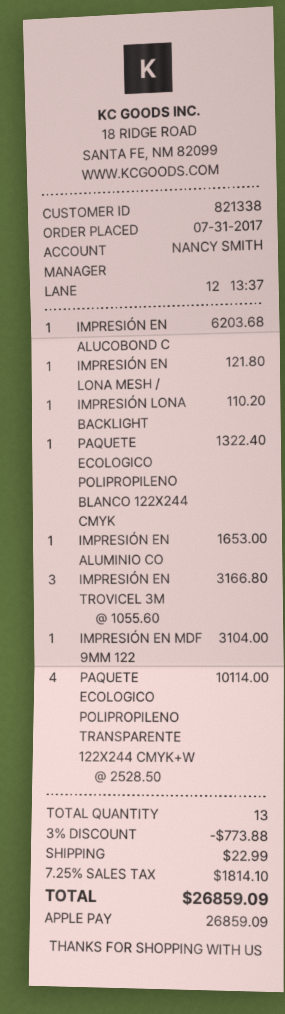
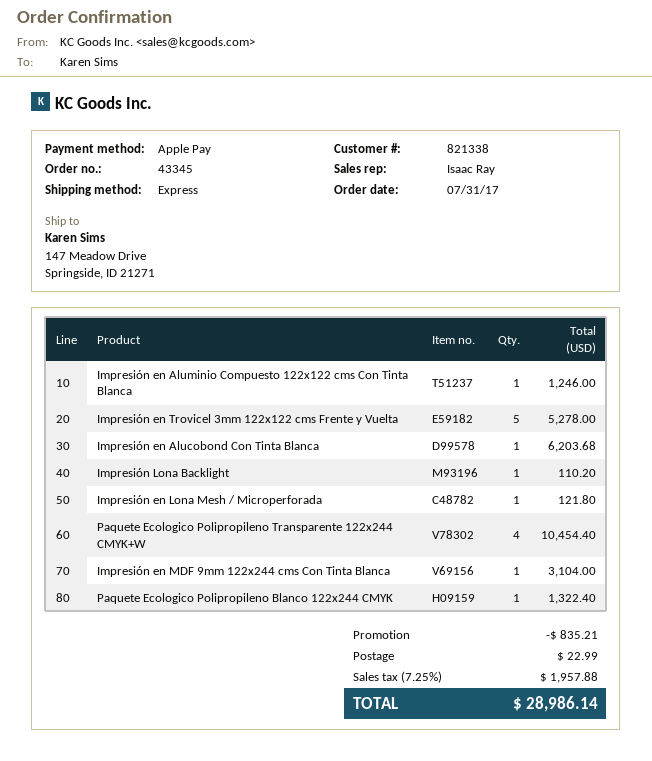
sales rep: NANCY SMITH -> Isaac Ray
IMPRESIÓN EN ALUMINIO CO: 1 for 1653.00 -> 1 for 1246.00
IMPRESIÓN EN TROVICEL 3M: 3 for 3166.80 -> 5 for 5278.00
PAQUETE ECOLOGICO POLIPROPILENO TRANSPARENTE 122X244 CMYK+W: 4 for 10114.00 -> 4 for 10454.40
discount: 773.88 -> 835.21
tax: 7.25% = 1814.10 -> 7.25% = 1957.88
total: 26859.09 -> 28986.14

